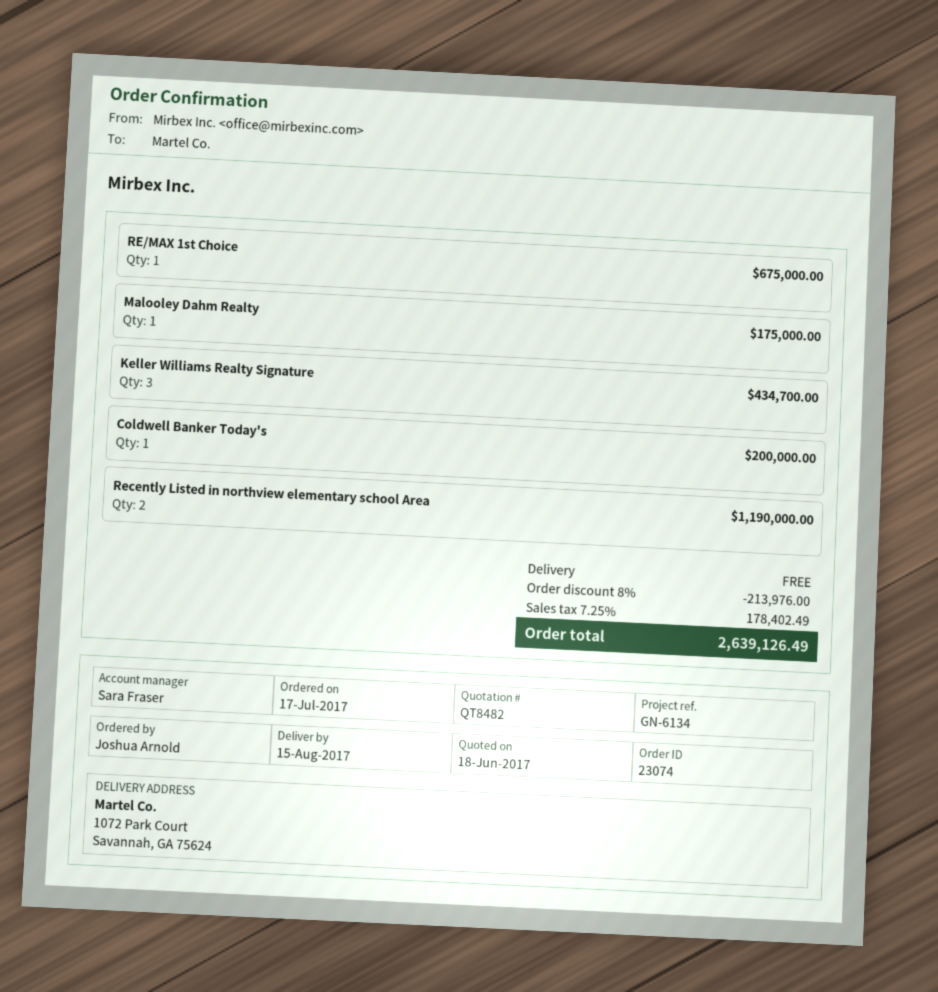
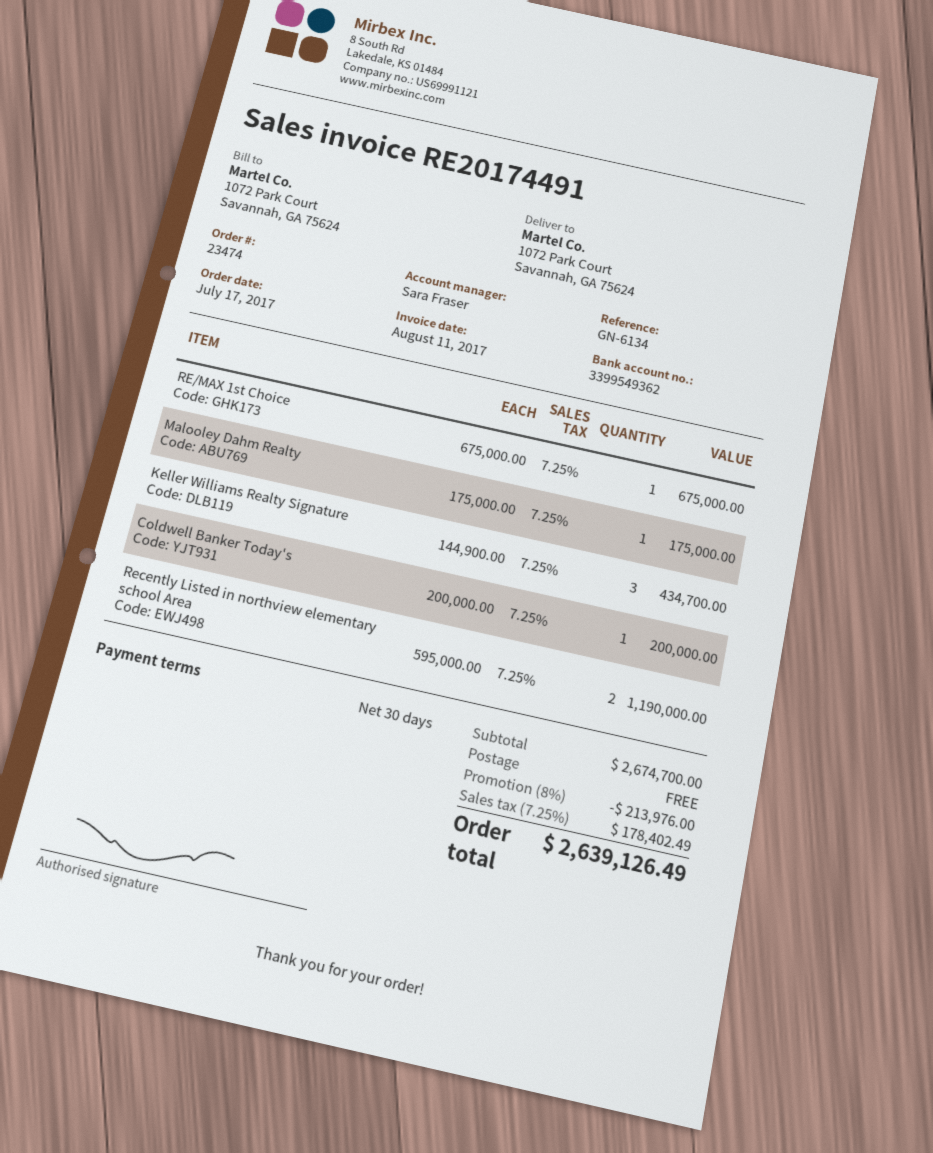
order number: 23074 -> 23474

